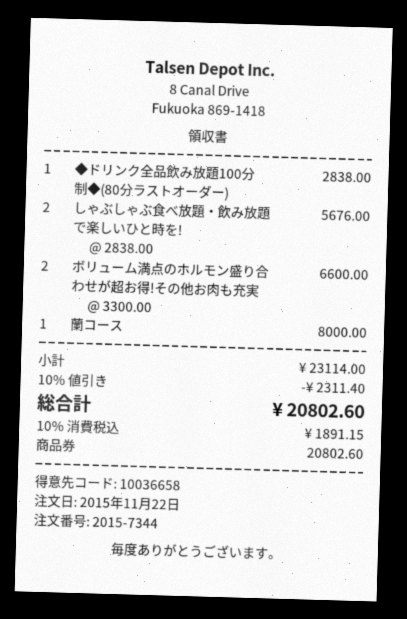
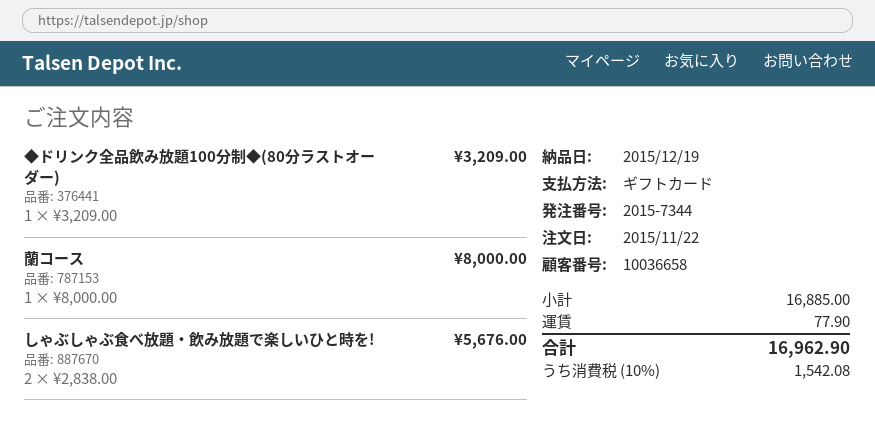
◆ドリンク全品飲み放題100分制◆(80分ラストオーダー): 1 x 2838.00 = 2838.00 -> 1 x 3209.00 = 3209.00
ボリューム満点のホルモン盛り合わせが超お得!その他お肉も充実: 2 x 3300.00 = 6600.00 -> none
subtotal: 23114.00 -> 16885.00
discount: 10% = 2311.40 -> none
shipping: none -> 77.90
tax: 10% = 1891.15 -> 10% = 1542.08
total: 20802.60 -> 16962.90

